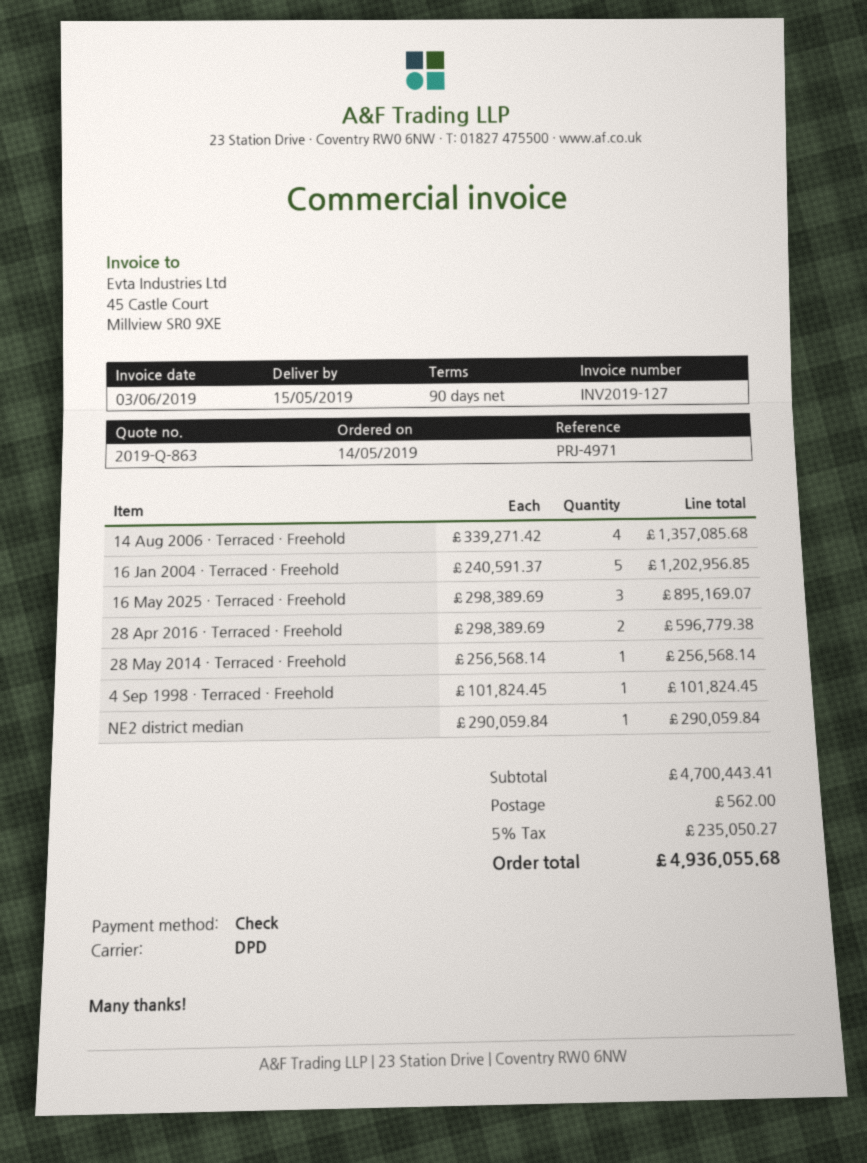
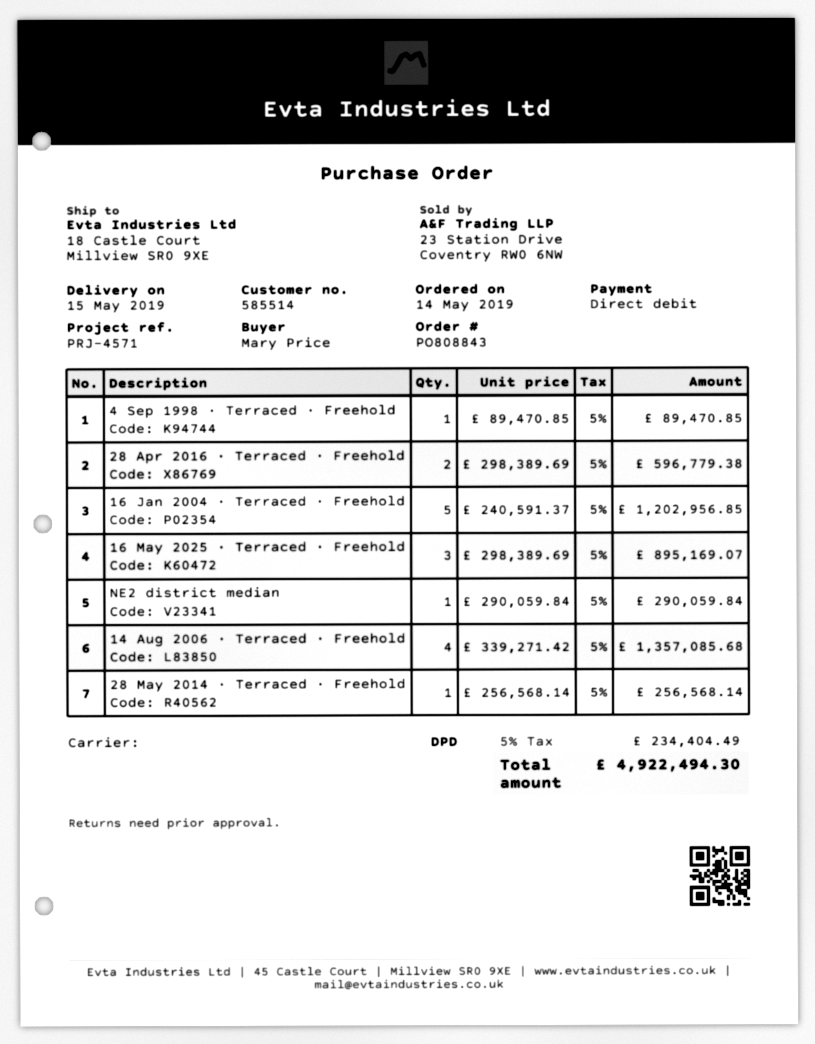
reference: PRJ-4971 -> PRJ-4571
payment method: cheque -> direct debit
4 Sep 1998 · Terraced · Freehold: 1 x 101824.45 = 101824.45 -> 1 x 89470.85 = 89470.85
shipping: 562.00 -> none
tax: 5% = 235050.27 -> 5% = 234404.49
total: 4936055.68 -> 4922494.30

